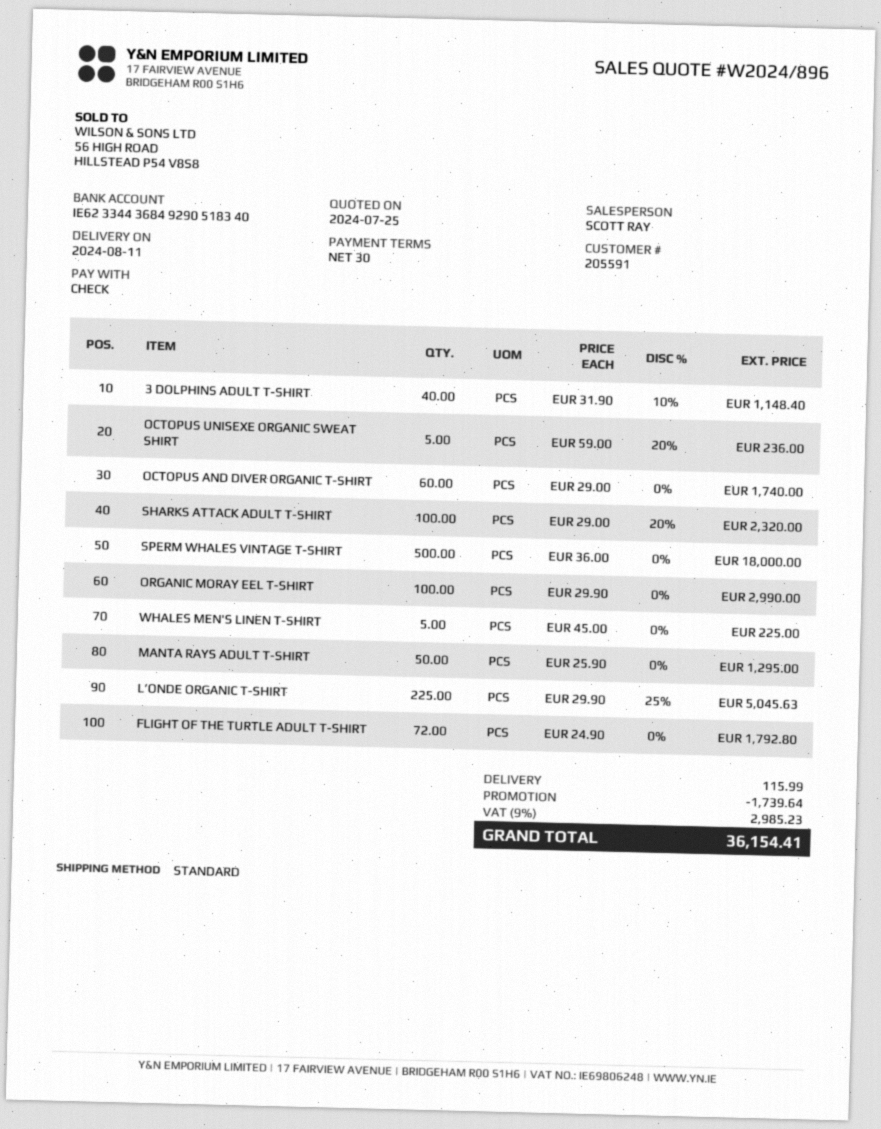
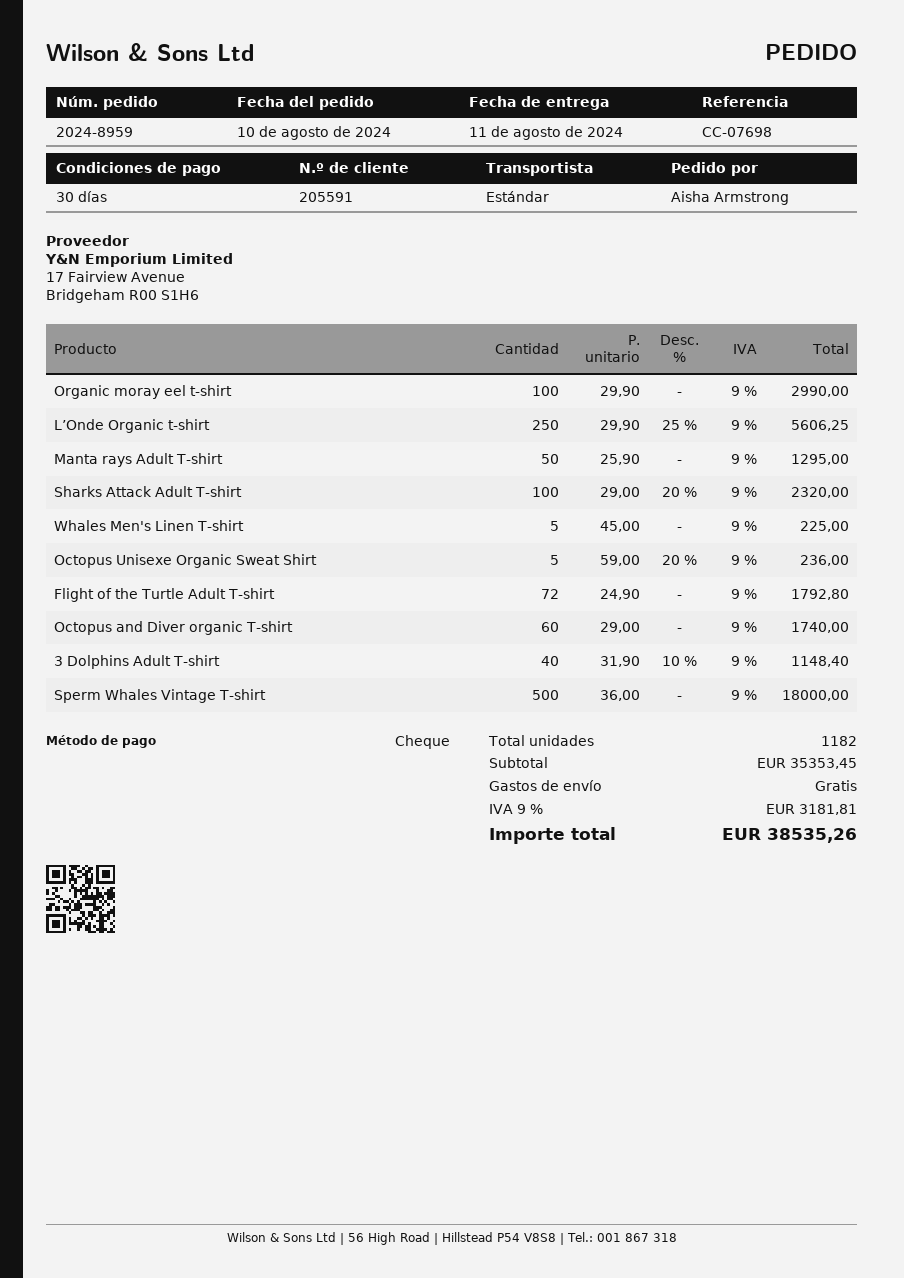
L’ONDE ORGANIC T-SHIRT: 225 x 29.90 - 25% = 5045.63 -> 250 x 29.90 - 25% = 5606.25
discount: 1739.64 -> none
shipping: 115.99 -> 0.00
tax: 9% = 2985.23 -> 9% = 3181.81
total: 36154.41 -> 38535.26

